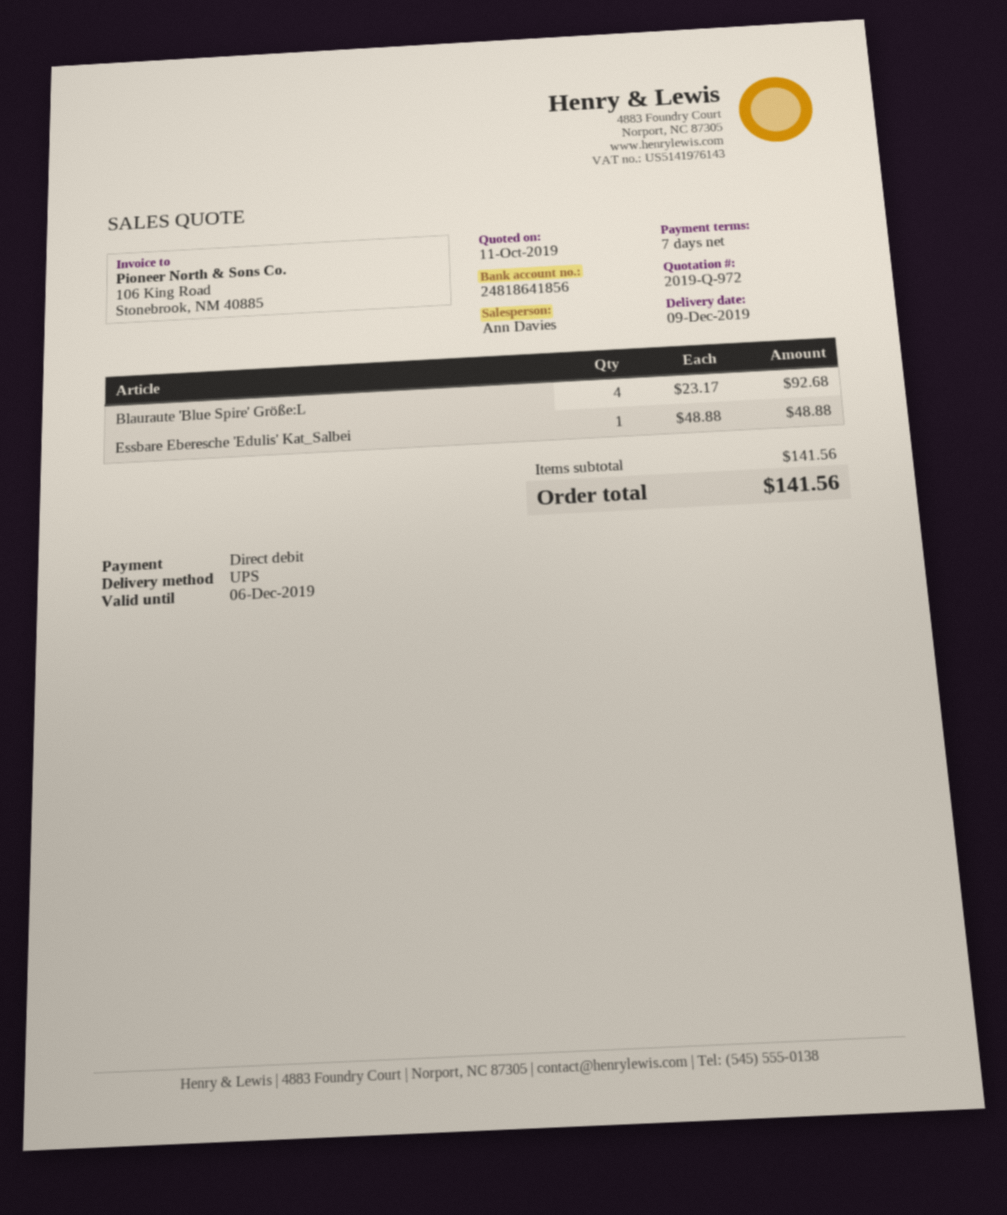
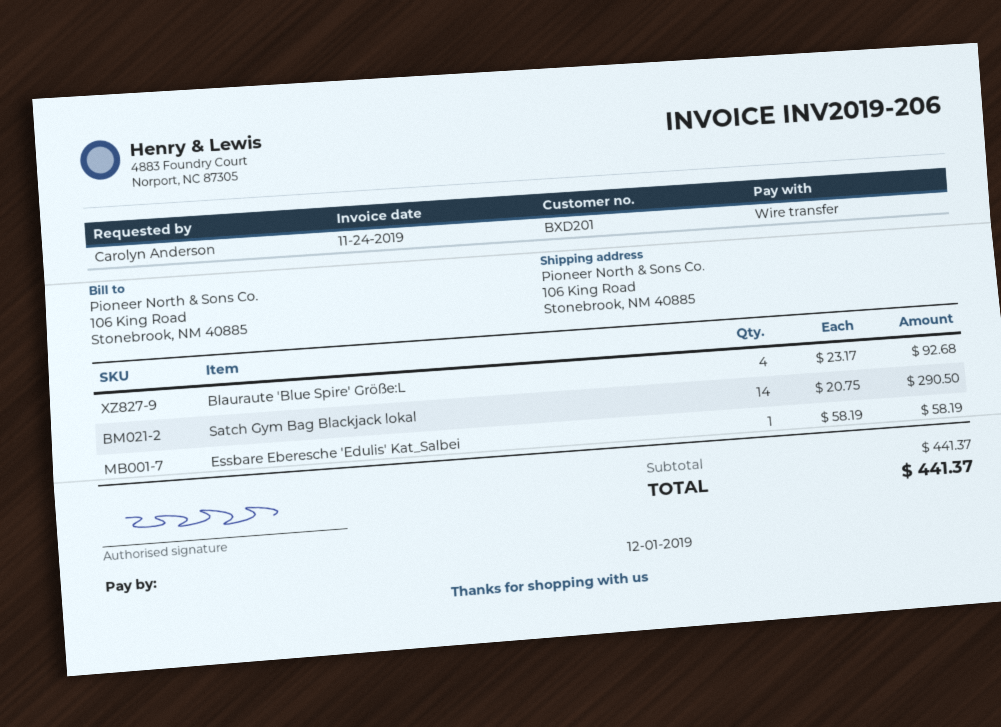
payment method: direct debit -> bank transfer
Essbare Eberesche 'Edulis' Kat_Salbei: 1 x 48.88 = 48.88 -> 1 x 58.19 = 58.19
Satch Gym Bag Blackjack lokal: none -> 14 x 20.75 = 290.50
subtotal: 141.56 -> 441.37
total: 141.56 -> 441.37

